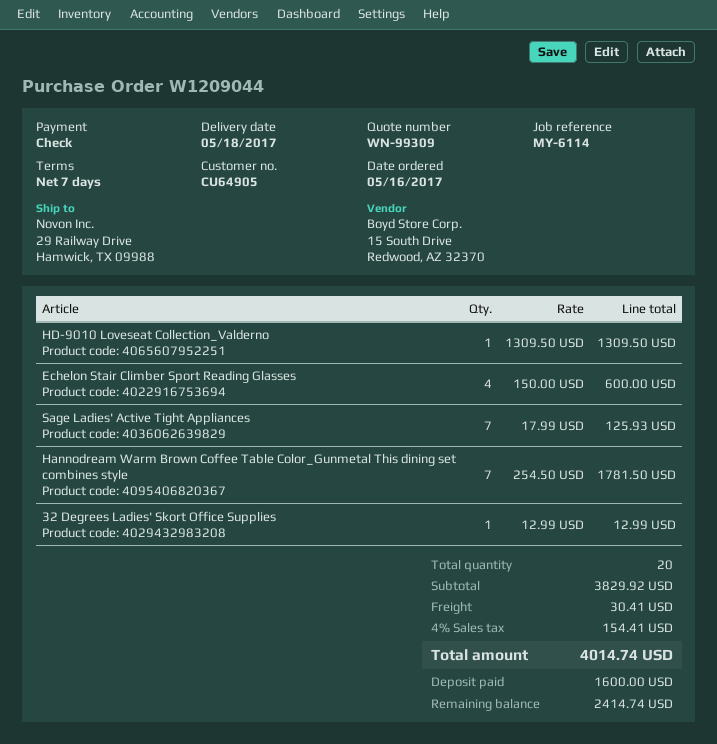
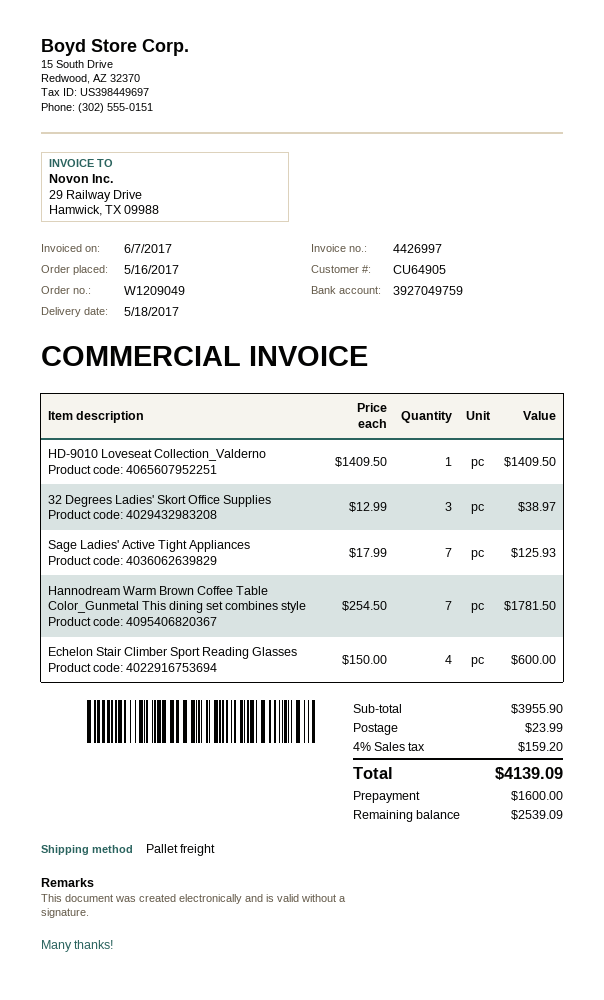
order number: W1209044 -> W1209049
HD-9010 Loveseat Collection_Valderno: 1 x 1309.50 = 1309.50 -> 1 x 1409.50 = 1409.50
32 Degrees Ladies' Skort Office Supplies: 1 x 12.99 = 12.99 -> 3 x 12.99 = 38.97
subtotal: 3829.92 -> 3955.90
shipping: 30.41 -> 23.99
tax: 4% = 154.41 -> 4% = 159.20
total: 4014.74 -> 4139.09
balance: 2414.74 -> 2539.09

